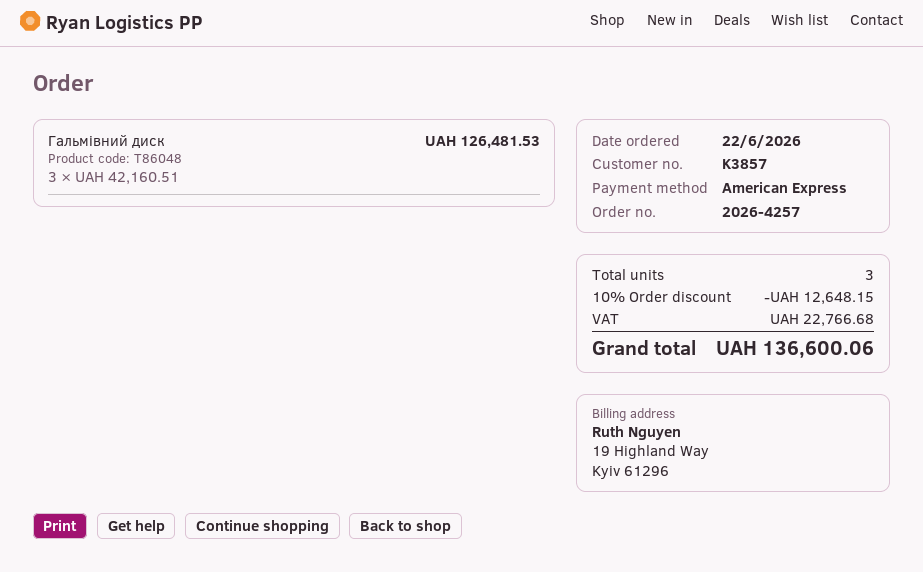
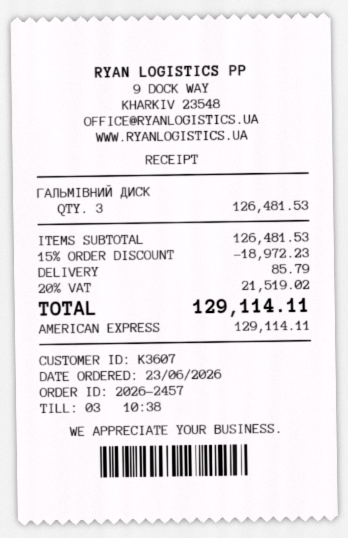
order number: 2026-4257 -> 2026-2457
order date: 2026-06-22 -> 2026-06-23
customer number: K3857 -> K3607
discount: 10% = 12648.15 -> 15% = 18972.23
shipping: none -> 85.79
tax: 22766.68 -> 21519.02
total: 136600.06 -> 129114.11

